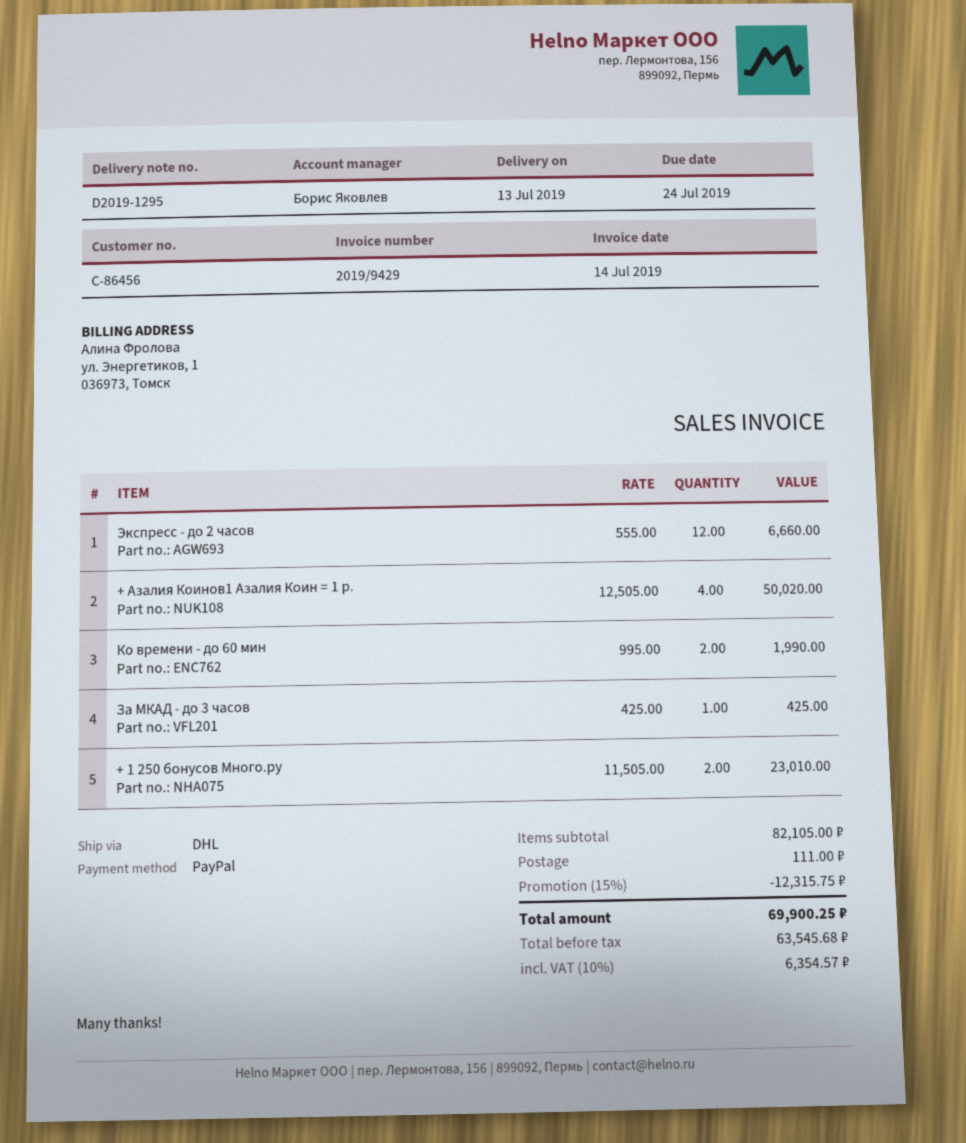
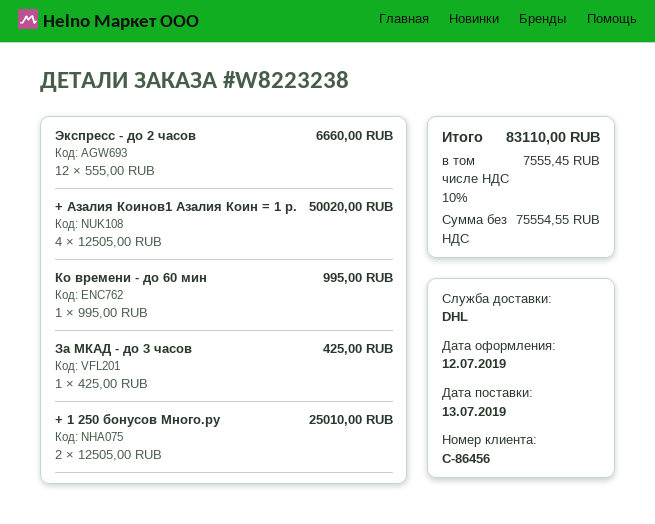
Ко времени - до 60 мин: 2 x 995.00 = 1990.00 -> 1 x 995.00 = 995.00
+ 1 250 бонусов Много.ру: 2 x 11505.00 = 23010.00 -> 2 x 12505.00 = 25010.00
discount: 15% = 12315.75 -> none
shipping: 111.00 -> none
net: 63545.68 -> 75554.55
tax: 10% = 6354.57 -> 10% = 7555.45
total: 69900.25 -> 83110.00

